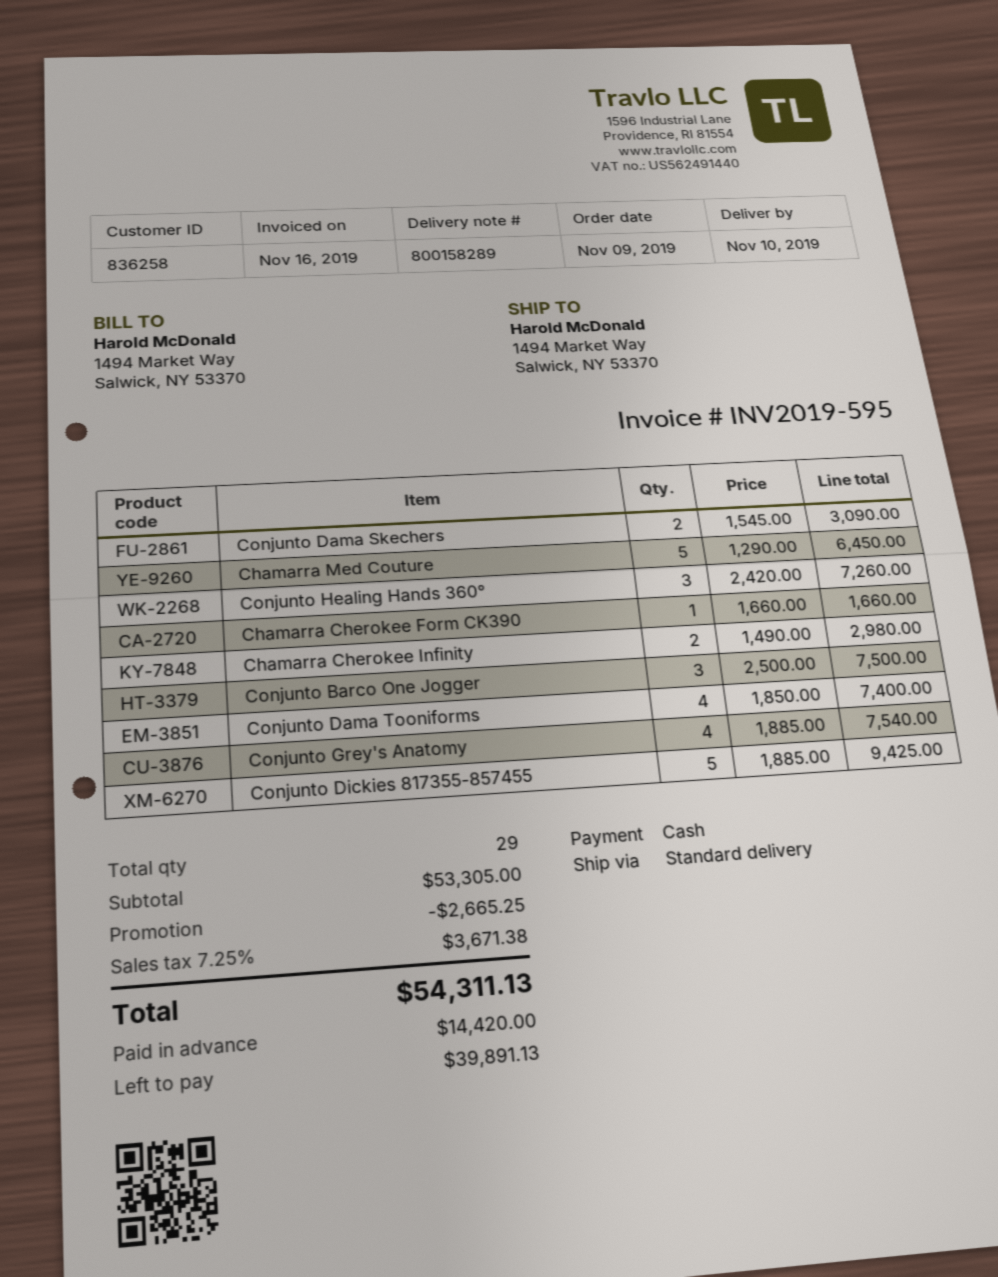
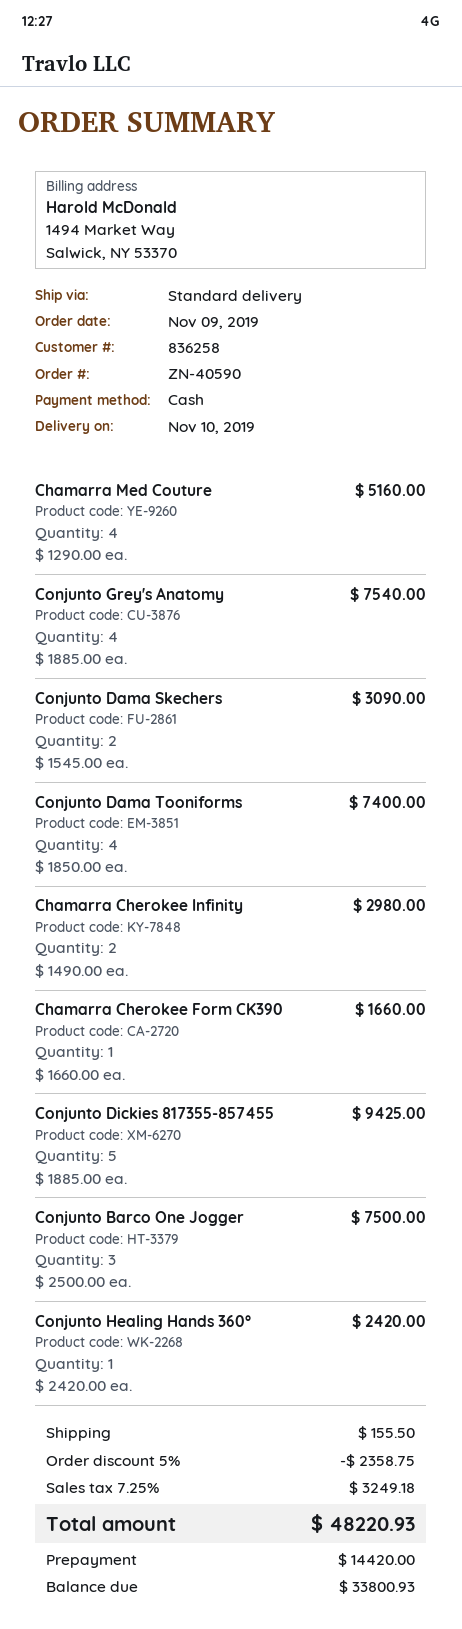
Chamarra Med Couture: 5 x 1290.00 = 6450.00 -> 4 x 1290.00 = 5160.00
Conjunto Healing Hands 360°: 3 x 2420.00 = 7260.00 -> 1 x 2420.00 = 2420.00
discount: 2665.25 -> 2358.75
shipping: none -> 155.50
tax: 7.25% = 3671.38 -> 7.25% = 3249.18
total: 54311.13 -> 48220.93
balance: 39891.13 -> 33800.93

